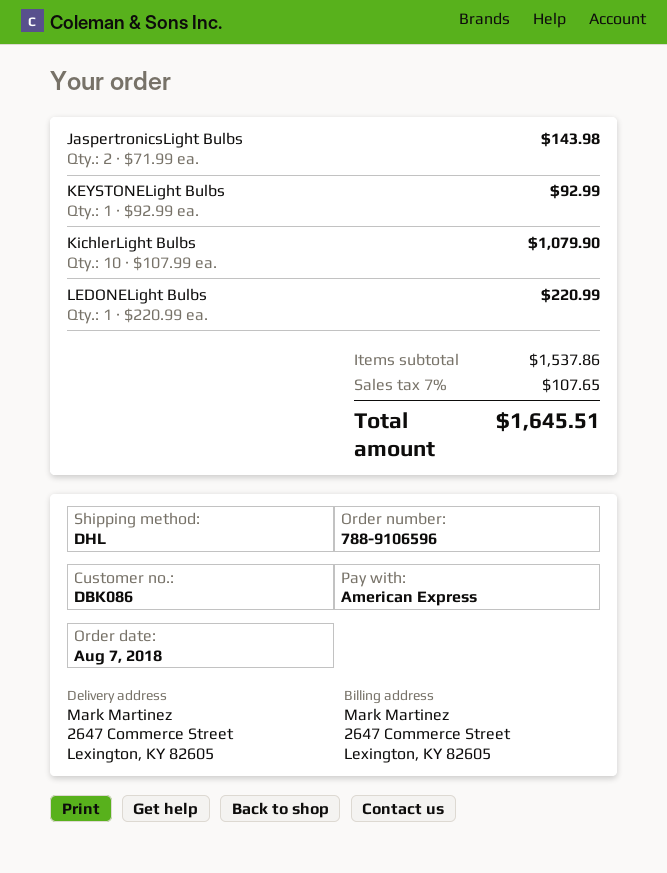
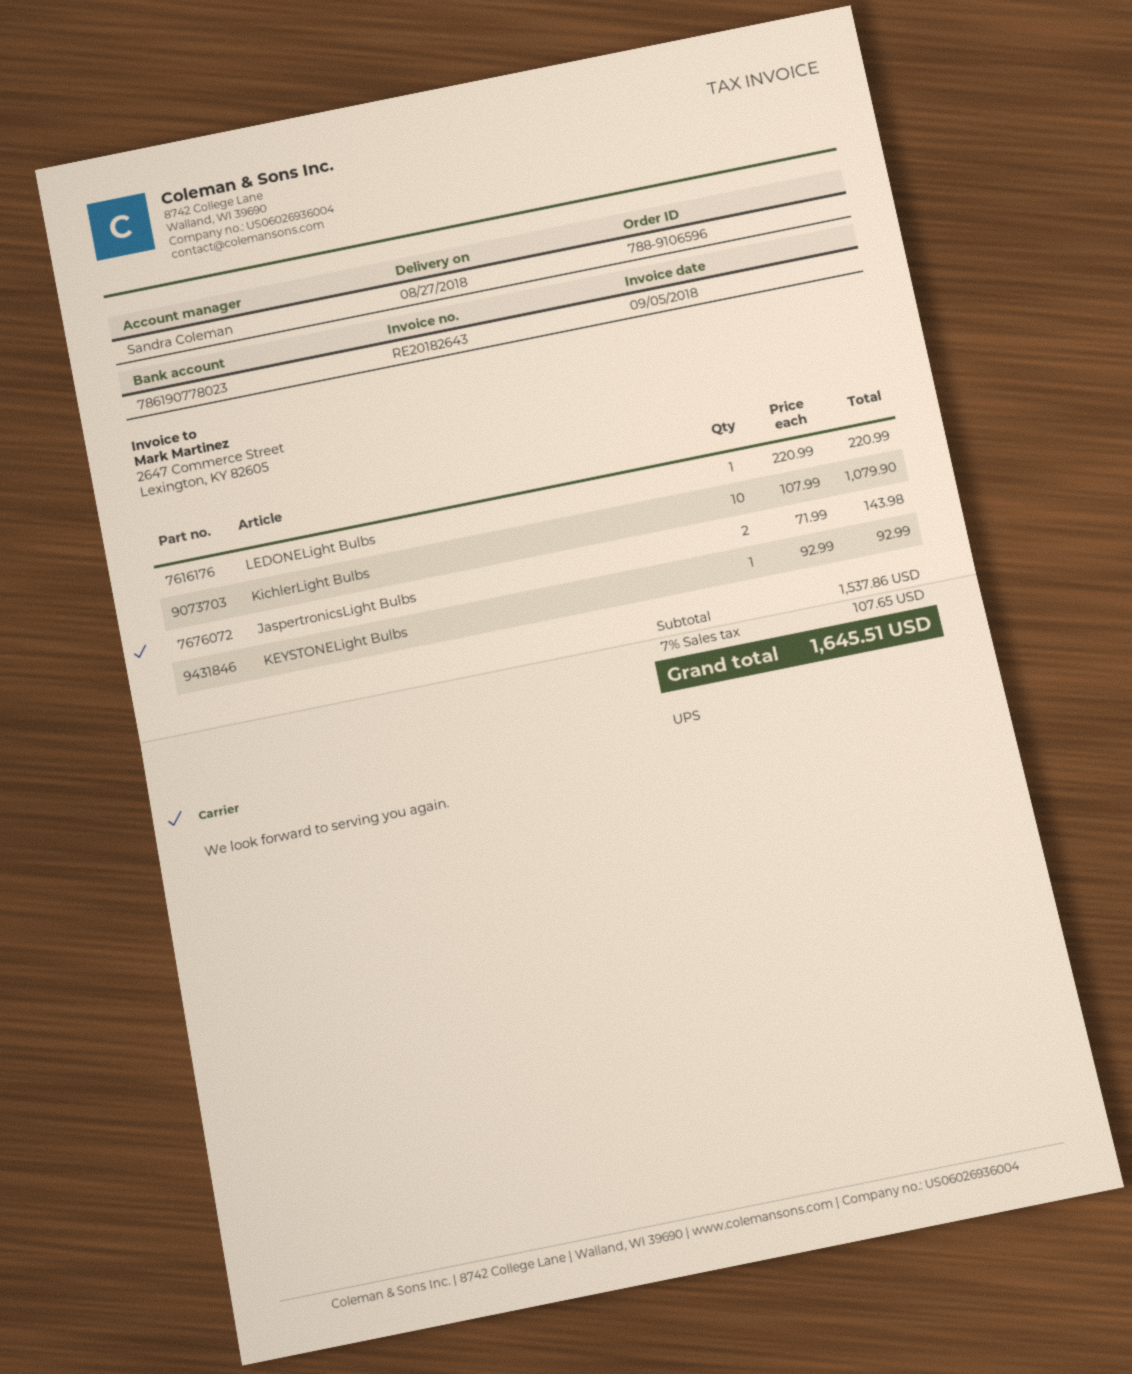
shipping method: DHL -> UPS

